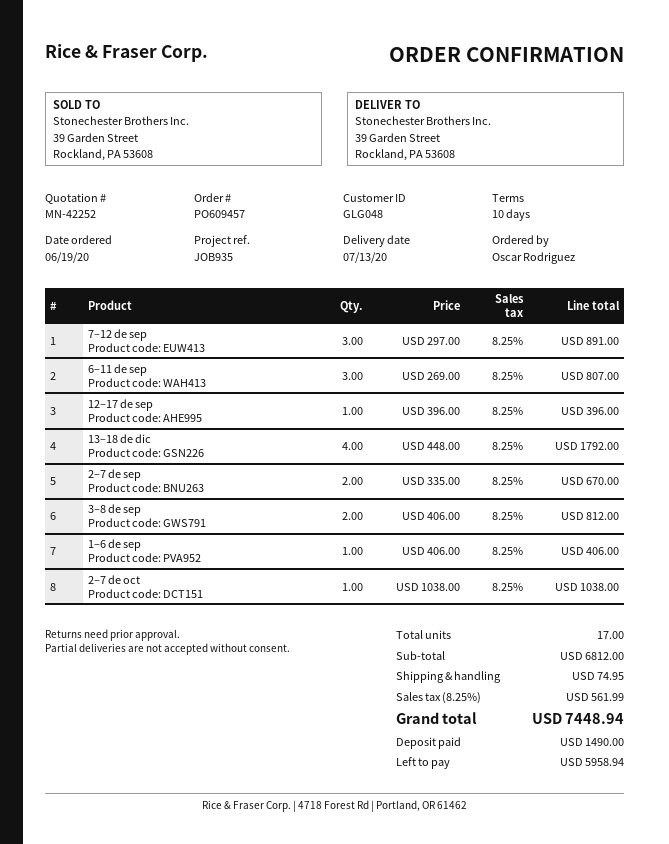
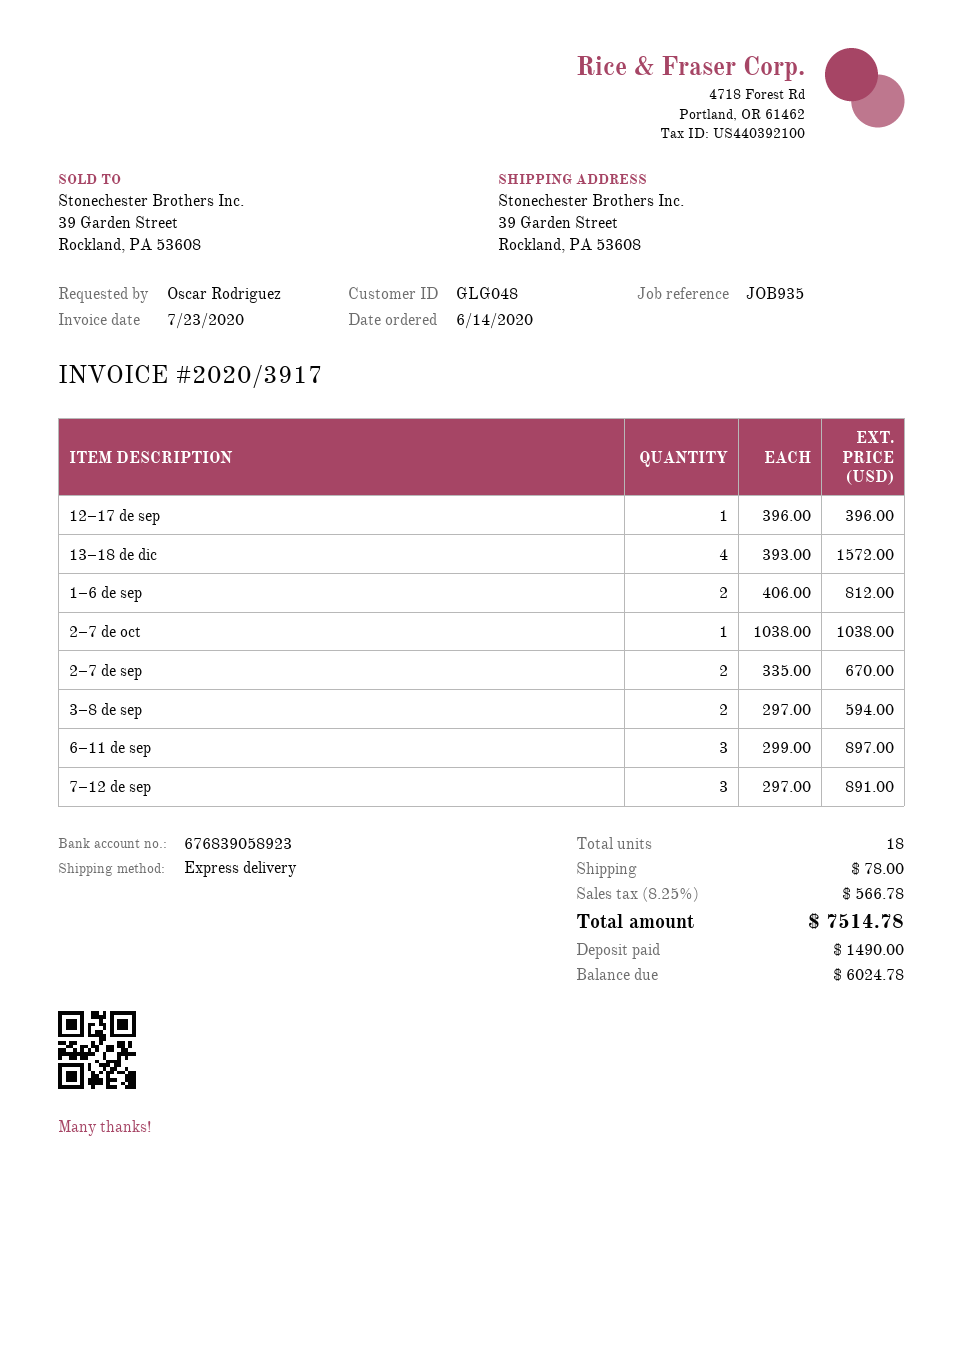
order date: 2020-06-19 -> 2020-06-14
6–11 de sep: 3 x 269.00 = 807.00 -> 3 x 299.00 = 897.00
13–18 de dic: 4 x 448.00 = 1792.00 -> 4 x 393.00 = 1572.00
3–8 de sep: 2 x 406.00 = 812.00 -> 2 x 297.00 = 594.00
1–6 de sep: 1 x 406.00 = 406.00 -> 2 x 406.00 = 812.00
total quantity: 17 -> 18
shipping: 74.95 -> 78.00
tax: 8.25% = 561.99 -> 8.25% = 566.78
total: 7448.94 -> 7514.78
balance: 5958.94 -> 6024.78

